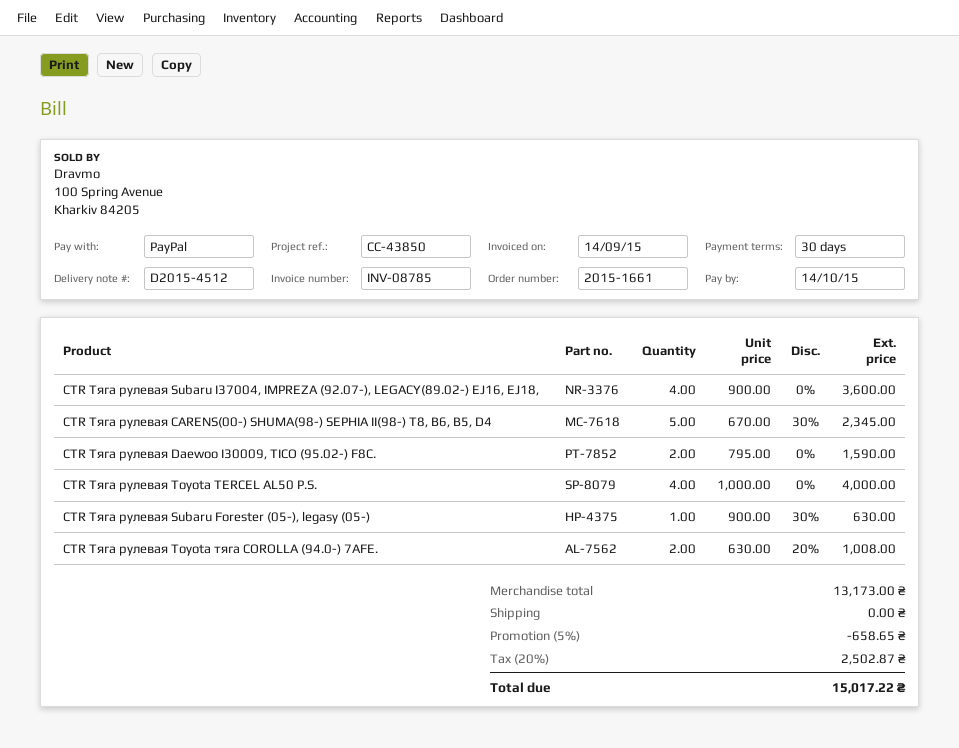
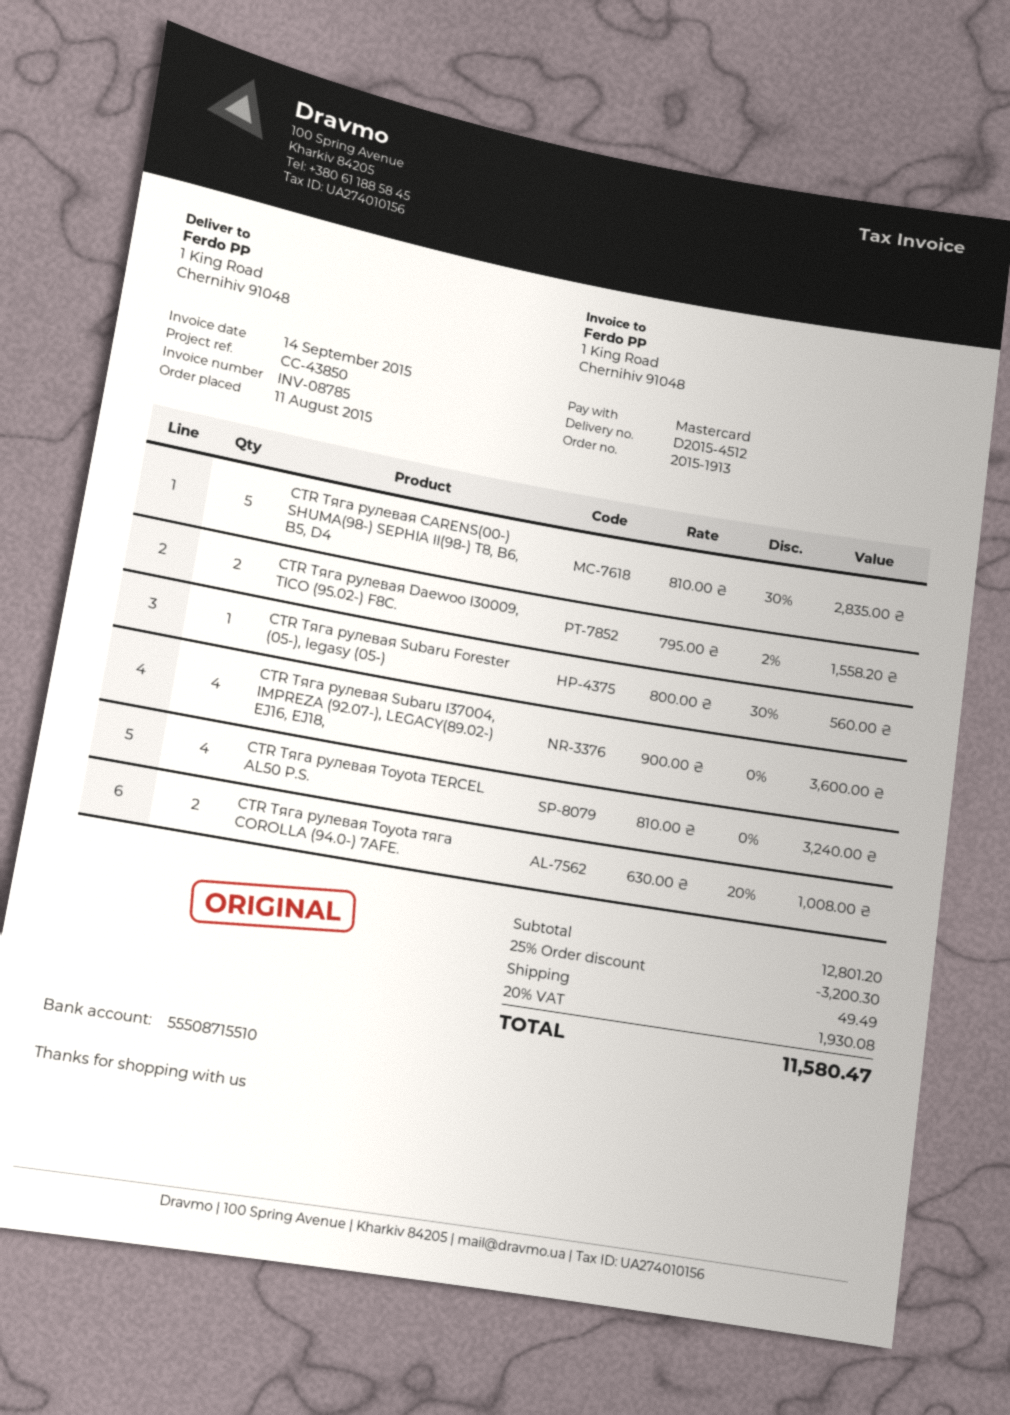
order number: 2015-1661 -> 2015-1913
payment method: PayPal -> Mastercard
CTR Тяга рулевая CARENS(00-) SHUMA(98-) SEPHIA II(98-) T8, B6, B5, D4: 5 x 670.00 - 30% = 2345.00 -> 5 x 810.00 - 30% = 2835.00
CTR Тяга рулевая Daewoo I30009, TICO (95.02-) F8C.: 2 x 795.00 = 1590.00 -> 2 x 795.00 - 2% = 1558.20
CTR Тяга рулевая Toyota TERCEL AL50 P.S.: 4 x 1000.00 = 4000.00 -> 4 x 810.00 = 3240.00
CTR Тяга рулевая Subaru Forester (05-), legasy (05-): 1 x 900.00 - 30% = 630.00 -> 1 x 800.00 - 30% = 560.00
subtotal: 13173.00 -> 12801.20
discount: 5% = 658.65 -> 25% = 3200.30
shipping: 0.00 -> 49.49
tax: 20% = 2502.87 -> 20% = 1930.08
total: 15017.22 -> 11580.47

